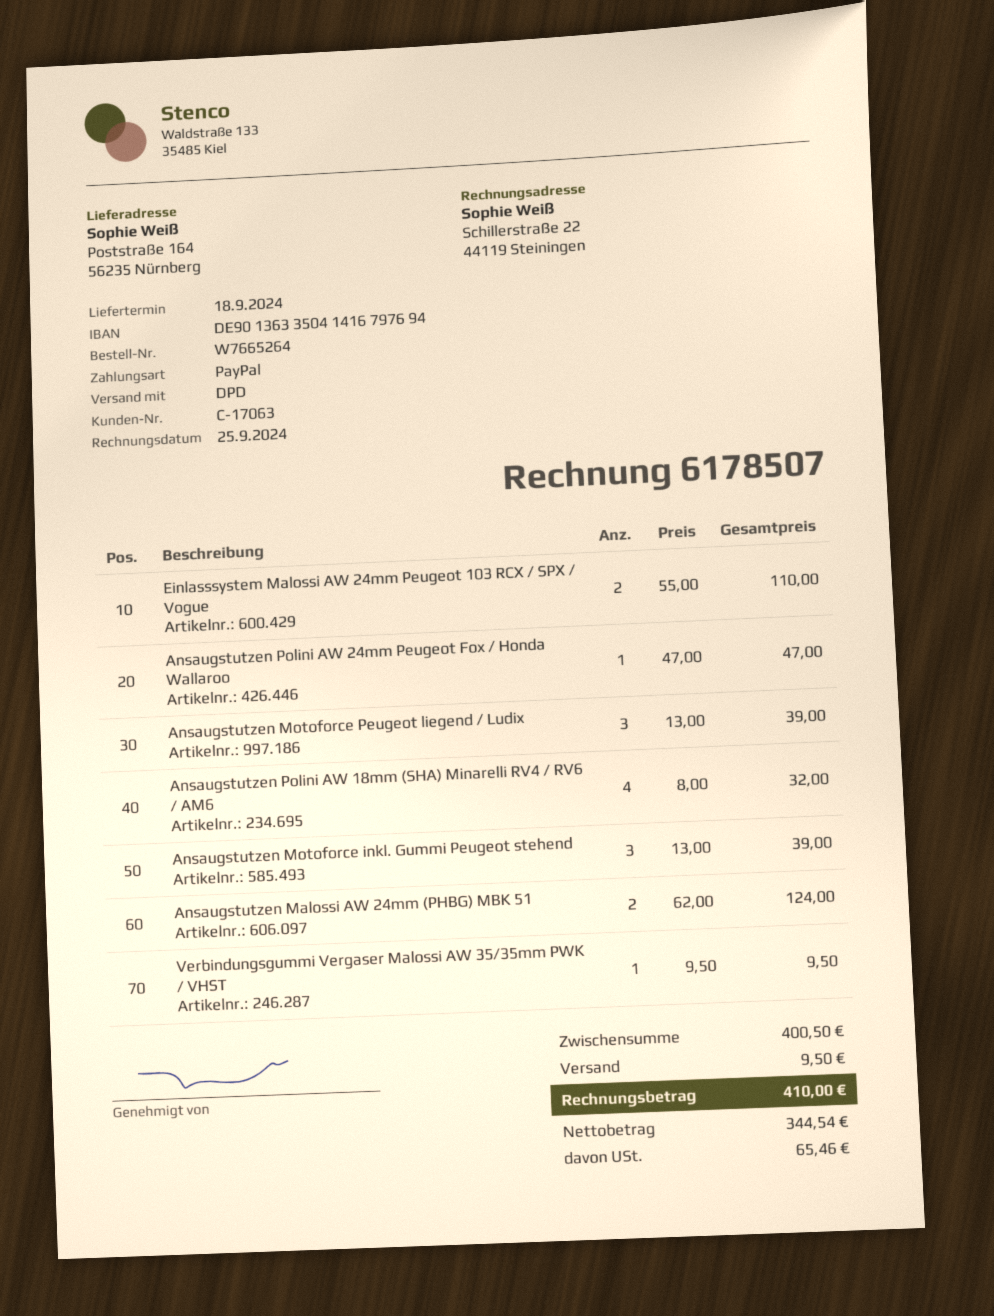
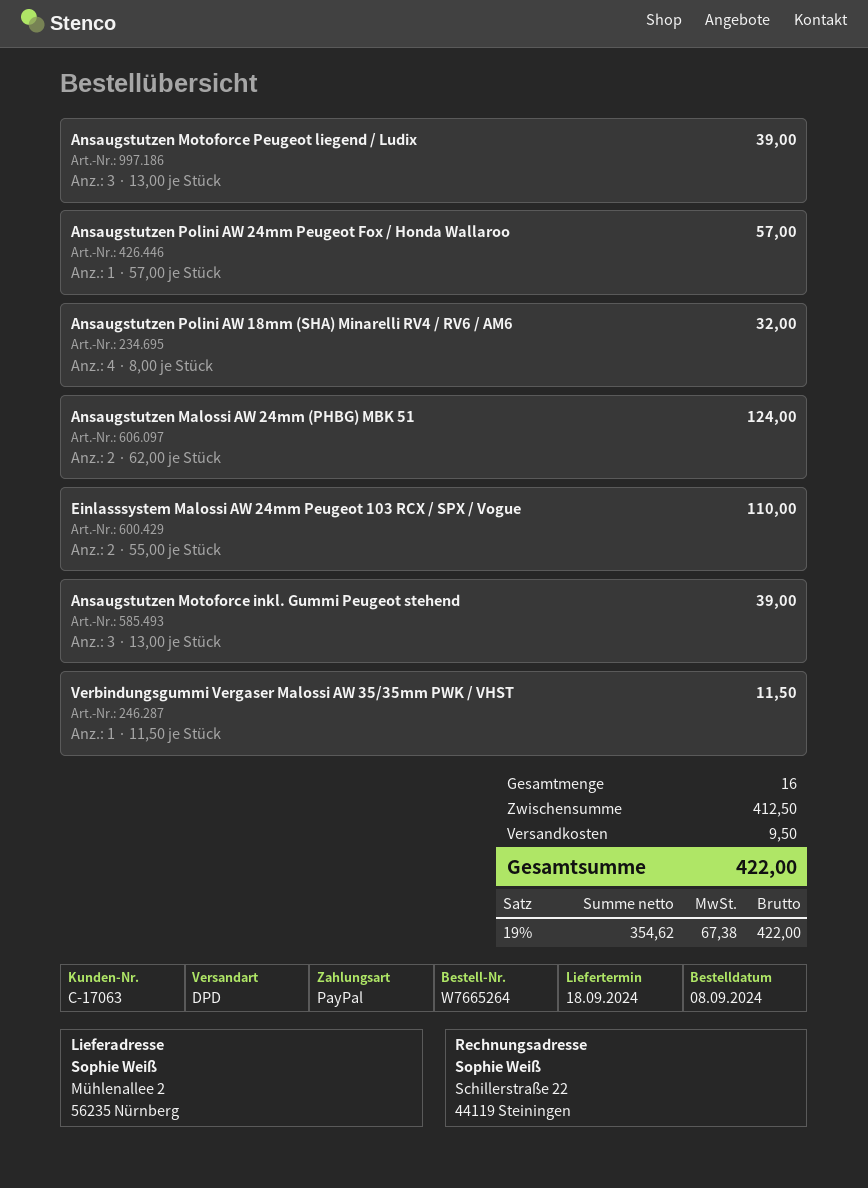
ship to: Poststraße 164, 56235 Nürnberg -> Mühlenallee 2, 56235 Nürnberg
Ansaugstutzen Polini AW 24mm Peugeot Fox / Honda Wallaroo: 1 x 47.00 = 47.00 -> 1 x 57.00 = 57.00
Verbindungsgummi Vergaser Malossi AW 35/35mm PWK / VHST: 1 x 9.50 = 9.50 -> 1 x 11.50 = 11.50
subtotal: 400.50 -> 412.50
net: 344.54 -> 354.62
tax: 65.46 -> 67.38
total: 410.00 -> 422.00

